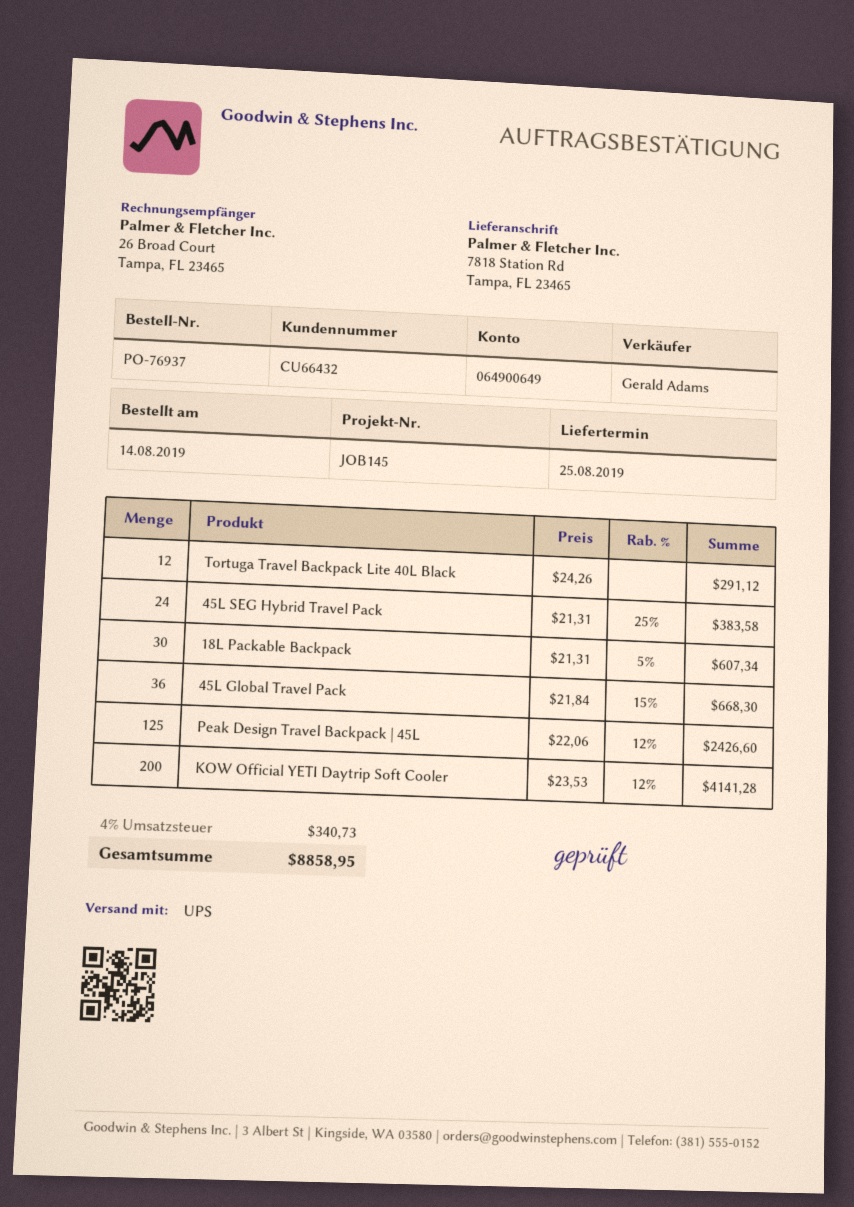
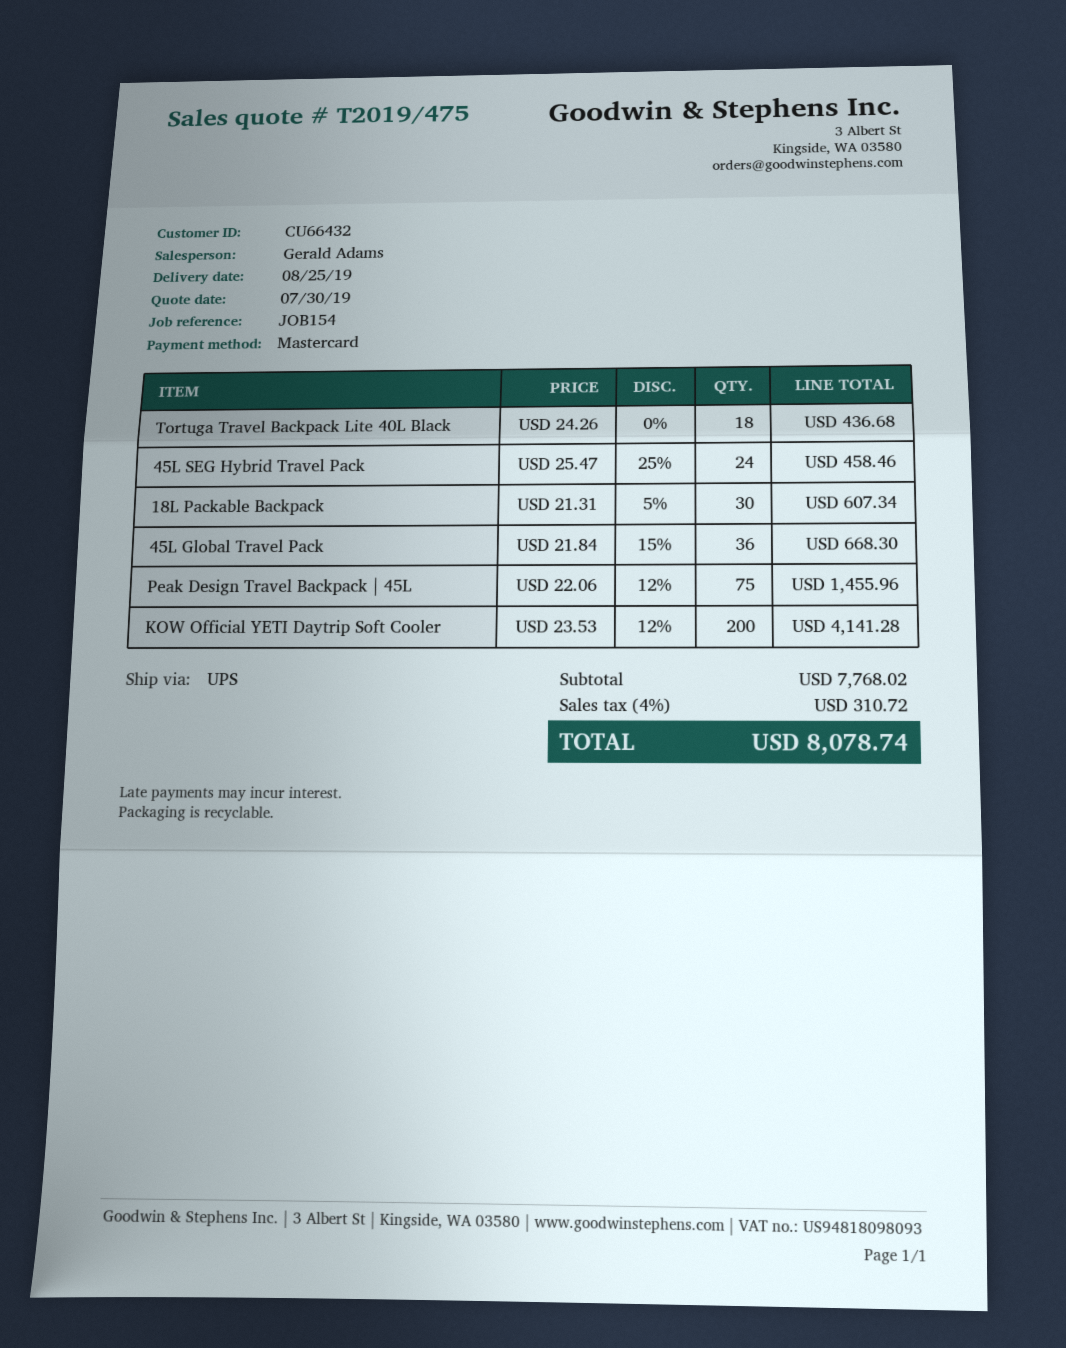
reference: JOB145 -> JOB154
Tortuga Travel Backpack Lite 40L Black: 12 x 24.26 = 291.12 -> 18 x 24.26 = 436.68
45L SEG Hybrid Travel Pack: 24 x 21.31 - 25% = 383.58 -> 24 x 25.47 - 25% = 458.46
Peak Design Travel Backpack | 45L: 125 x 22.06 - 12% = 2426.60 -> 75 x 22.06 - 12% = 1455.96
tax: 4% = 340.73 -> 4% = 310.72
total: 8858.95 -> 8078.74

